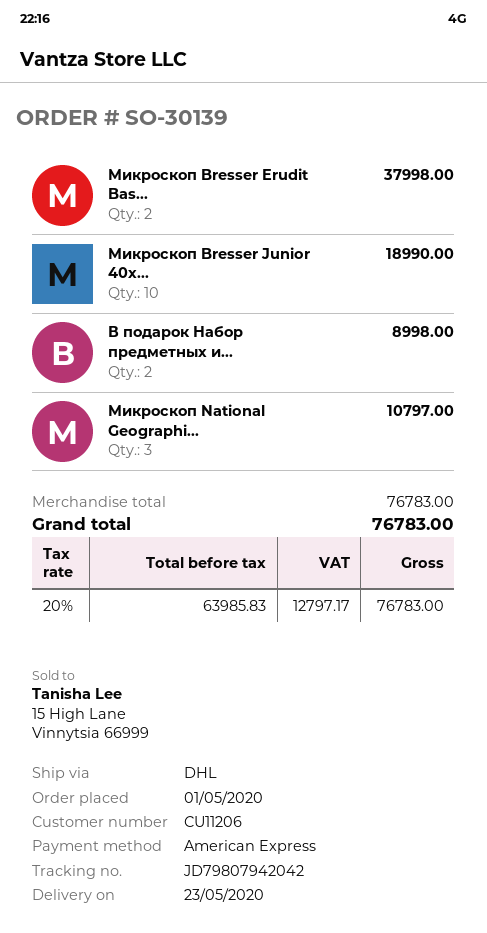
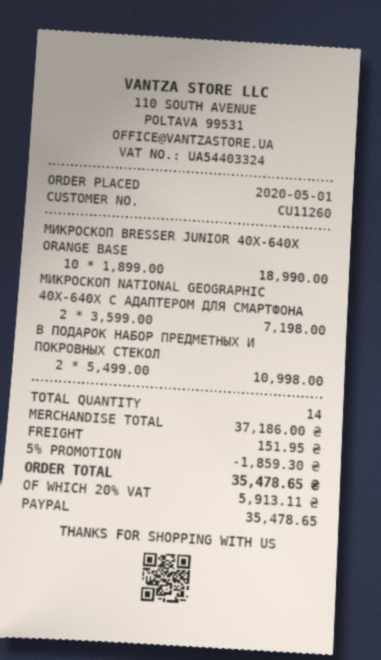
customer number: CU11206 -> CU11260
payment method: American Express -> PayPal
Микроскоп Bresser Erudit Bas...: 2 for 37998.00 -> none
В подарок Набор предметных и...: 2 for 8998.00 -> 2 for 10998.00
Микроскоп National Geographi...: 3 for 10797.00 -> 2 for 7198.00
subtotal: 76783.00 -> 37186.00
discount: none -> 5% = 1859.30
shipping: none -> 151.95
tax: 20% = 12797.17 -> 20% = 5913.11
total: 76783.00 -> 35478.65

